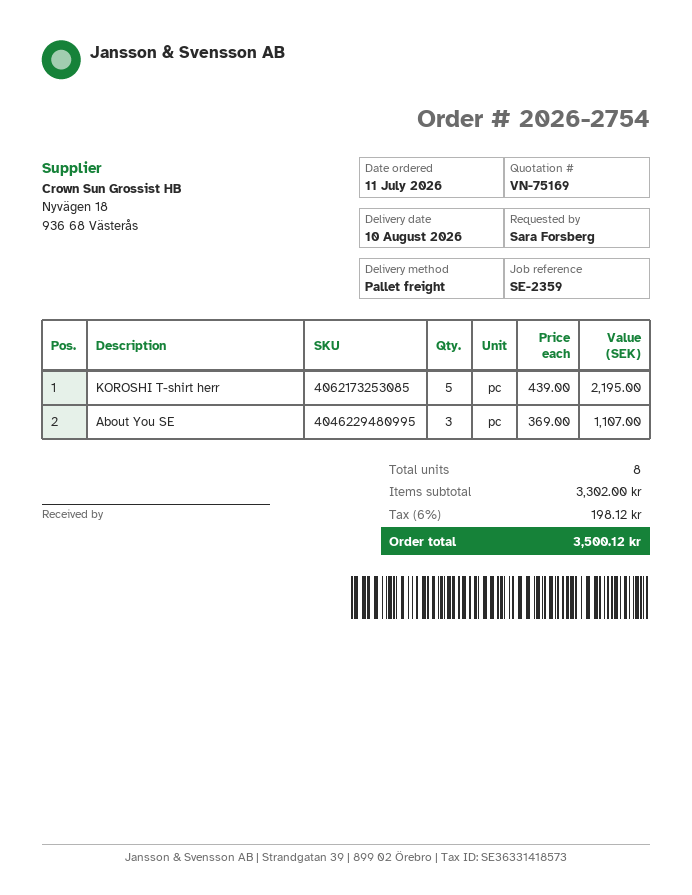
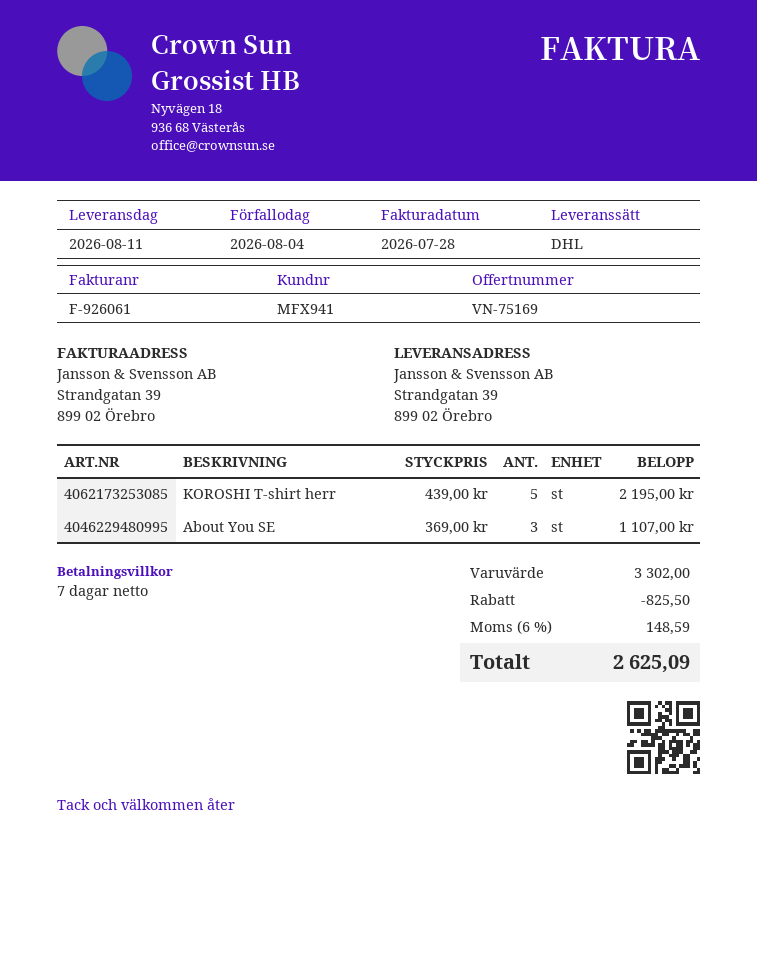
delivery date: 2026-08-10 -> 2026-08-11
shipping method: pallet freight -> DHL
discount: none -> 825.50
tax: 6% = 198.12 -> 6% = 148.59
total: 3500.12 -> 2625.09

